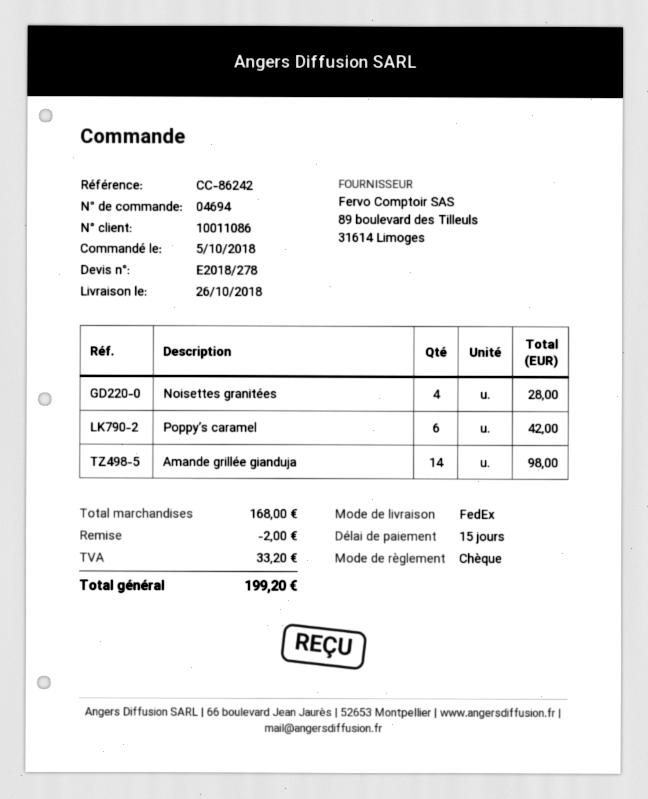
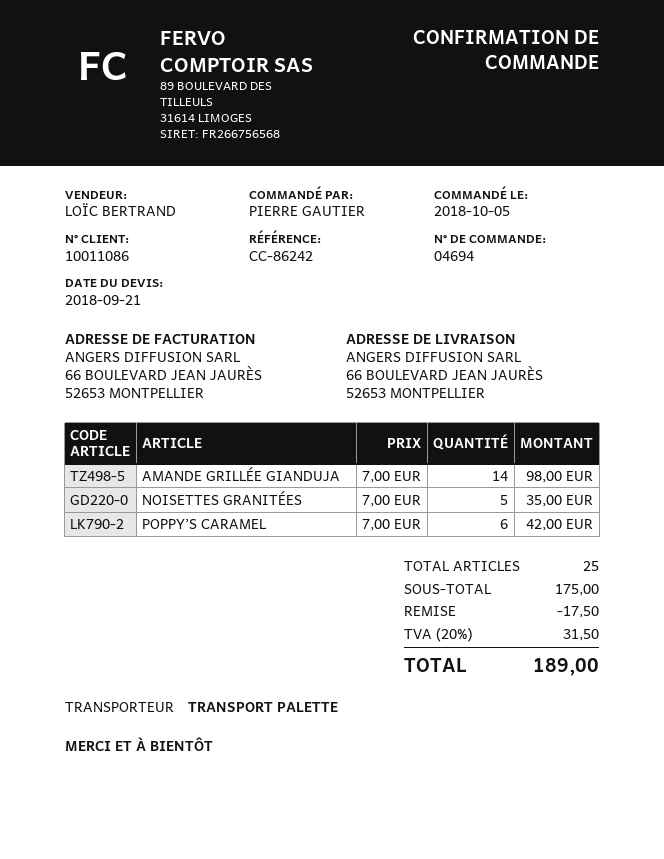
shipping method: FedEx -> pallet freight
Noisettes granitées: 4 for 28.00 -> 5 for 35.00
subtotal: 168.00 -> 175.00
discount: 2.00 -> 17.50
tax: 33.20 -> 31.50
total: 199.20 -> 189.00

